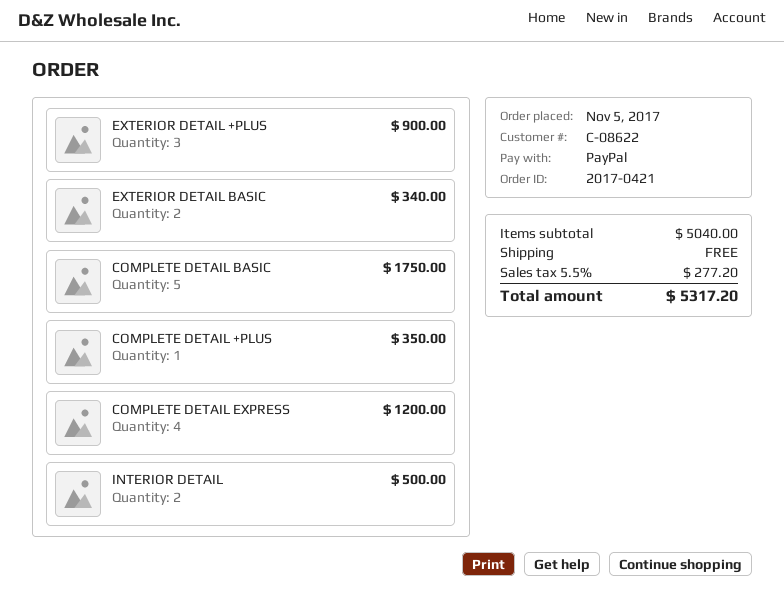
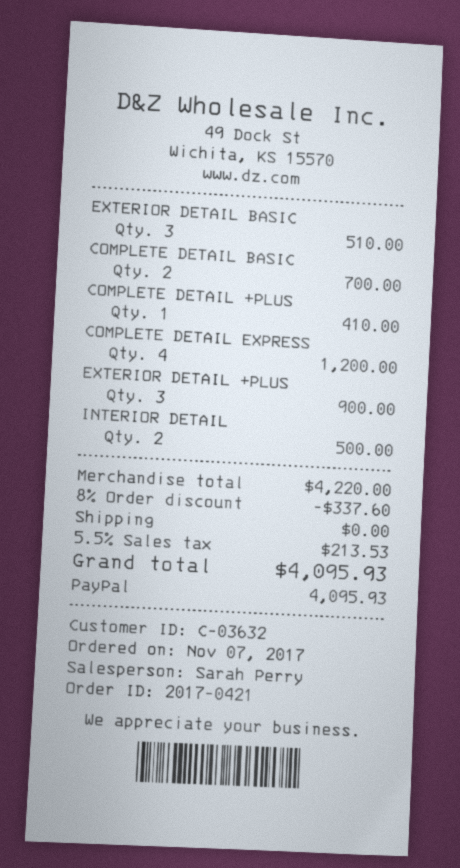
order date: 2017-11-05 -> 2017-11-07
customer number: C-08622 -> C-03632
EXTERIOR DETAIL BASIC: 2 for 340.00 -> 3 for 510.00
COMPLETE DETAIL BASIC: 5 for 1750.00 -> 2 for 700.00
COMPLETE DETAIL +PLUS: 1 for 350.00 -> 1 for 410.00
subtotal: 5040.00 -> 4220.00
discount: none -> 8% = 337.60
tax: 5.5% = 277.20 -> 5.5% = 213.53
total: 5317.20 -> 4095.93

